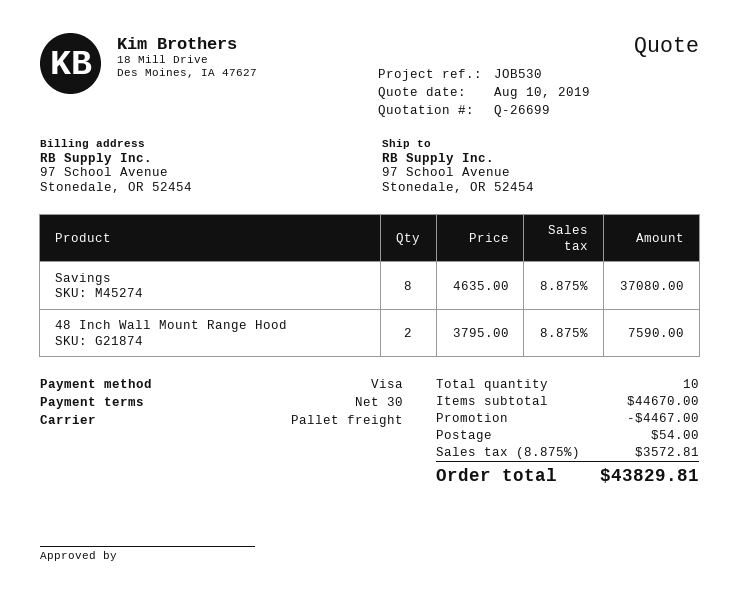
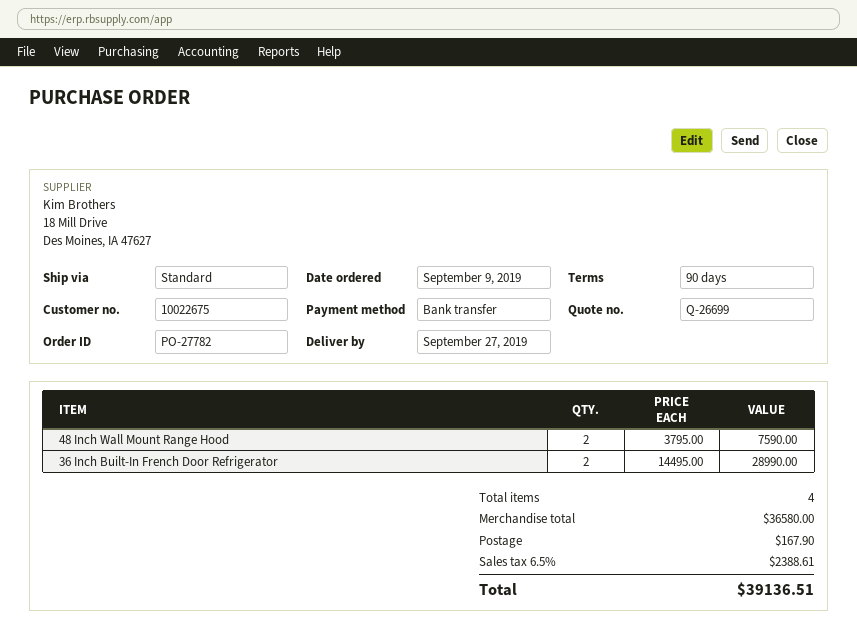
payment terms: 30 days -> 90 days
payment method: Visa -> bank transfer
shipping method: pallet freight -> standard
Savings: 8 x 4635.00 = 37080.00 -> none
36 Inch Built-In French Door Refrigerator: none -> 2 x 14495.00 = 28990.00
total quantity: 10 -> 4
subtotal: 44670.00 -> 36580.00
discount: 4467.00 -> none
shipping: 54.00 -> 167.90
tax: 8.875% = 3572.81 -> 6.5% = 2388.61
total: 43829.81 -> 39136.51

